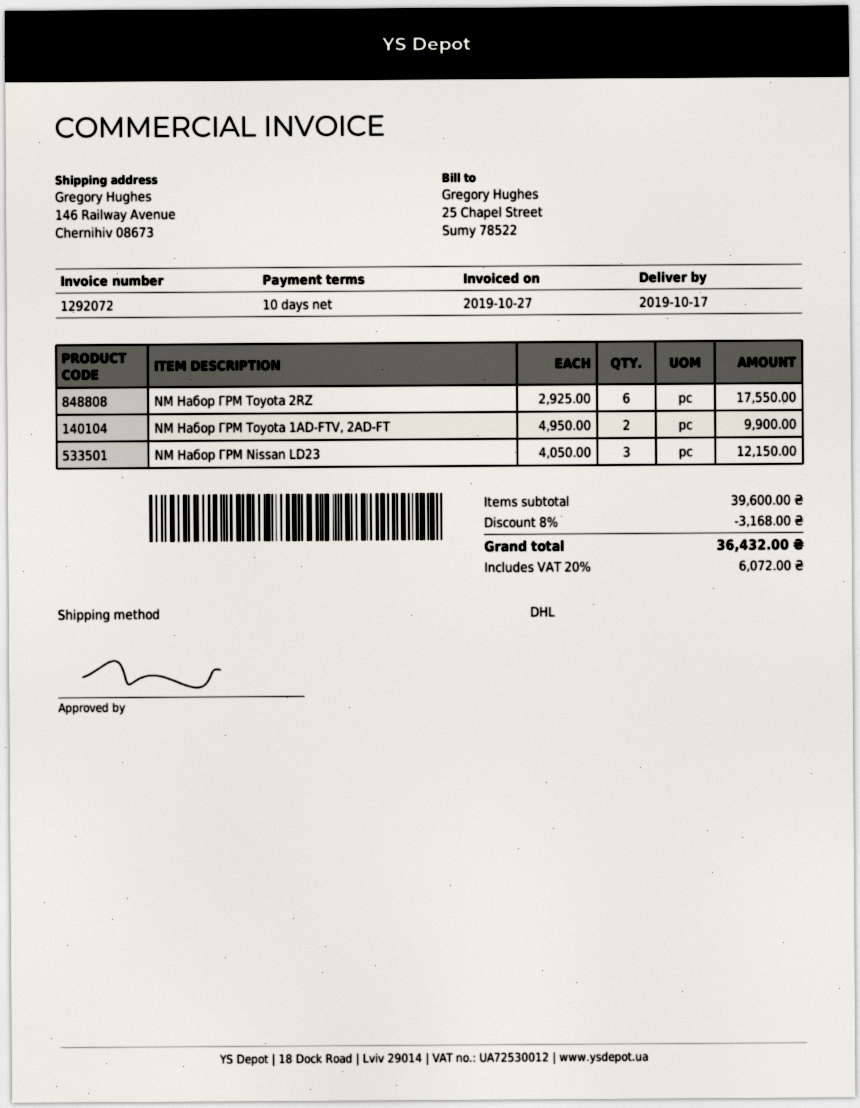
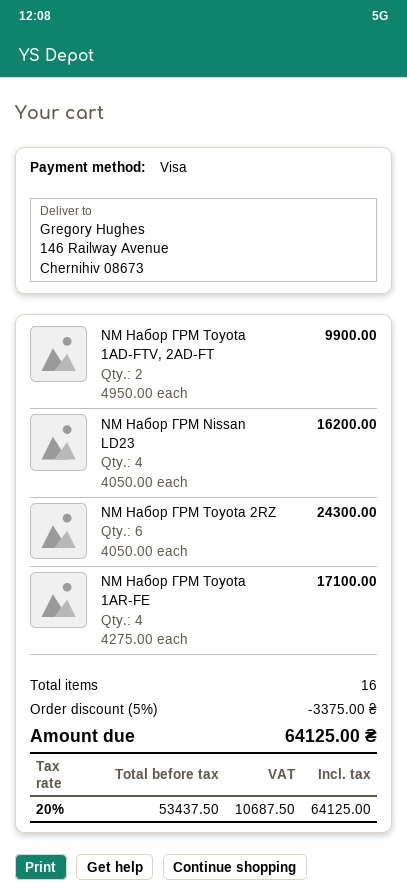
NM Набор ГРМ Toyota 2RZ: 6 x 2925.00 = 17550.00 -> 6 x 4050.00 = 24300.00
NM Набор ГРМ Nissan LD23: 3 x 4050.00 = 12150.00 -> 4 x 4050.00 = 16200.00
NM Набор ГРМ Toyota 1AR-FE: none -> 4 x 4275.00 = 17100.00
discount: 8% = 3168.00 -> 5% = 3375.00
tax: 20% = 6072.00 -> 20% = 10687.50
total: 36432.00 -> 64125.00

